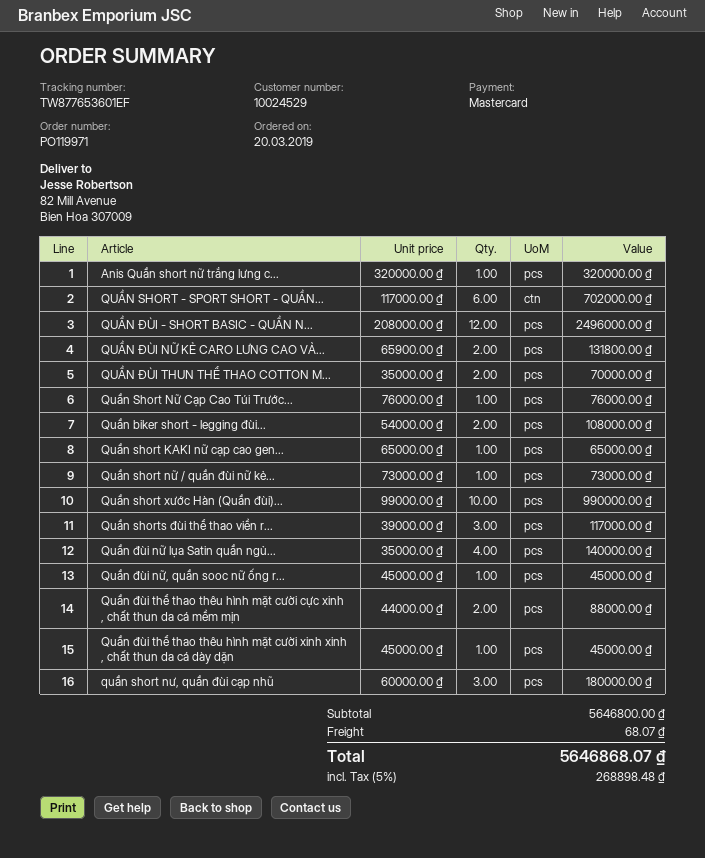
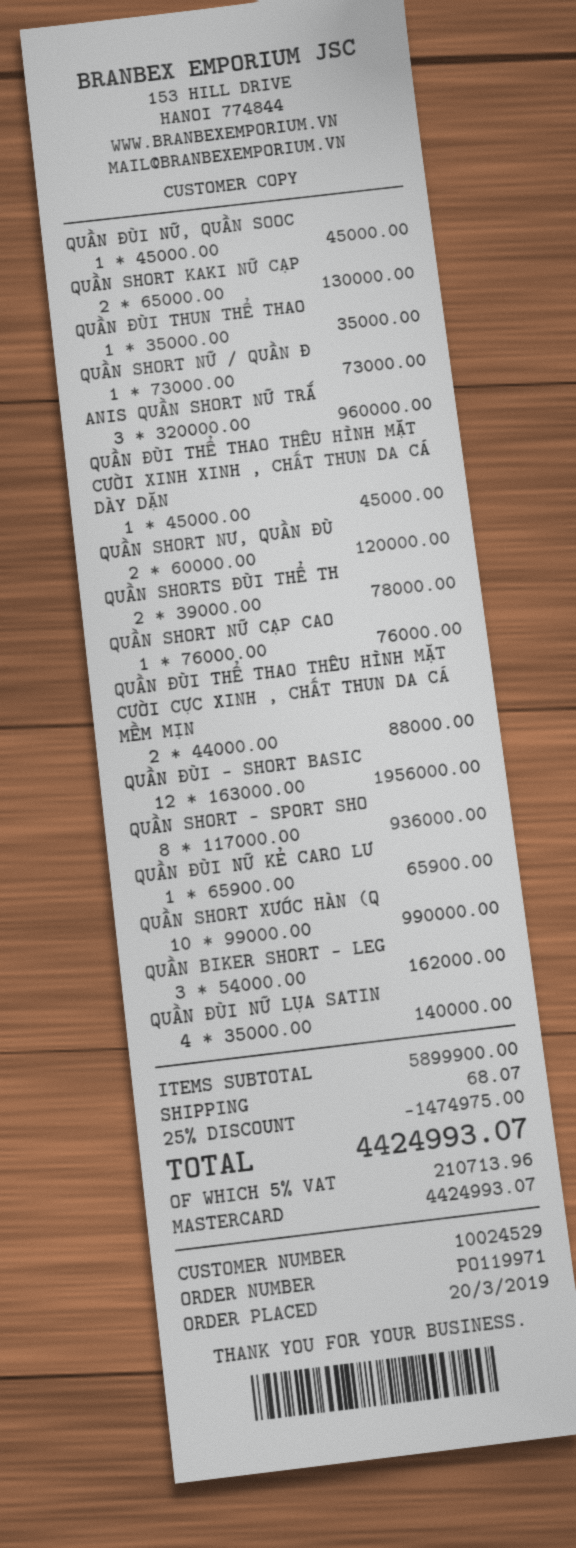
Anis Quần short nữ trắng lưng c...: 1 x 320000.00 = 320000.00 -> 3 x 320000.00 = 960000.00
QUẦN SHORT - SPORT SHORT - QUẦN...: 6 x 117000.00 = 702000.00 -> 8 x 117000.00 = 936000.00
QUẦN ĐÙI - SHORT BASIC - QUẦN N...: 12 x 208000.00 = 2496000.00 -> 12 x 163000.00 = 1956000.00
QUẦN ĐÙI NỮ KẺ CARO LƯNG CAO VẢ...: 2 x 65900.00 = 131800.00 -> 1 x 65900.00 = 65900.00
QUẦN ĐÙI THUN THỂ THAO COTTON M...: 2 x 35000.00 = 70000.00 -> 1 x 35000.00 = 35000.00
Quần biker short - legging đùi...: 2 x 54000.00 = 108000.00 -> 3 x 54000.00 = 162000.00
Quần short KAKI nữ cạp cao gen...: 1 x 65000.00 = 65000.00 -> 2 x 65000.00 = 130000.00
Quần shorts đùi thể thao viền r...: 3 x 39000.00 = 117000.00 -> 2 x 39000.00 = 78000.00
quần short nư, quần đùi cạp nhũ: 3 x 60000.00 = 180000.00 -> 2 x 60000.00 = 120000.00
subtotal: 5646800.00 -> 5899900.00
discount: none -> 25% = 1474975.00
tax: 5% = 268898.48 -> 5% = 210713.96
total: 5646868.07 -> 4424993.07

